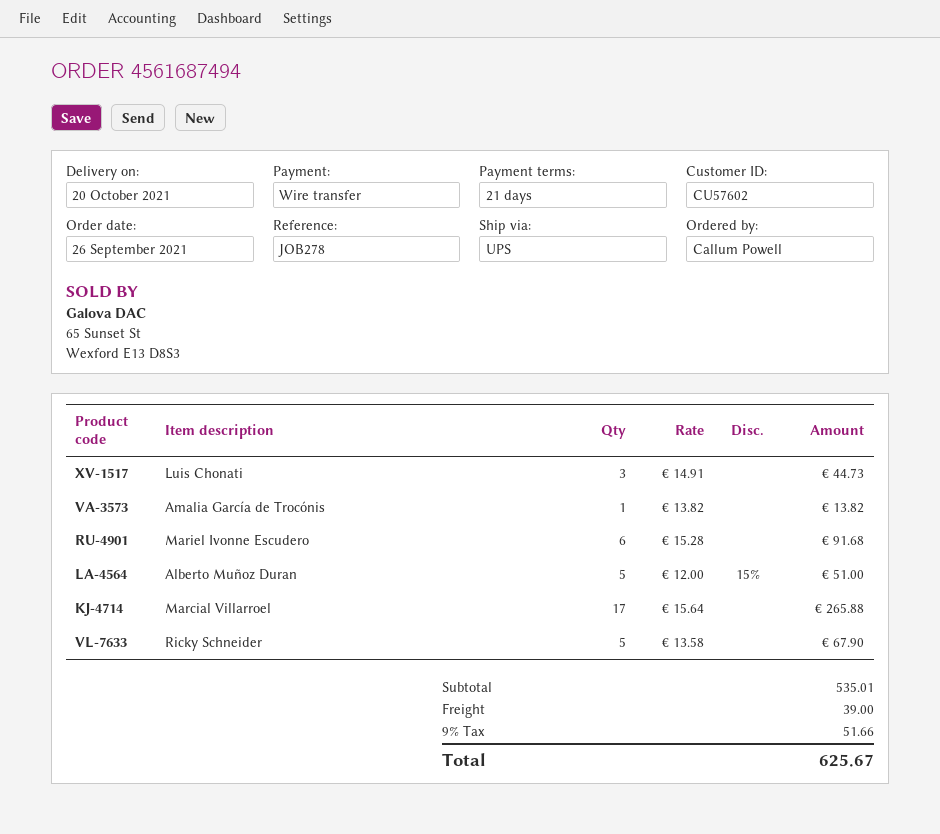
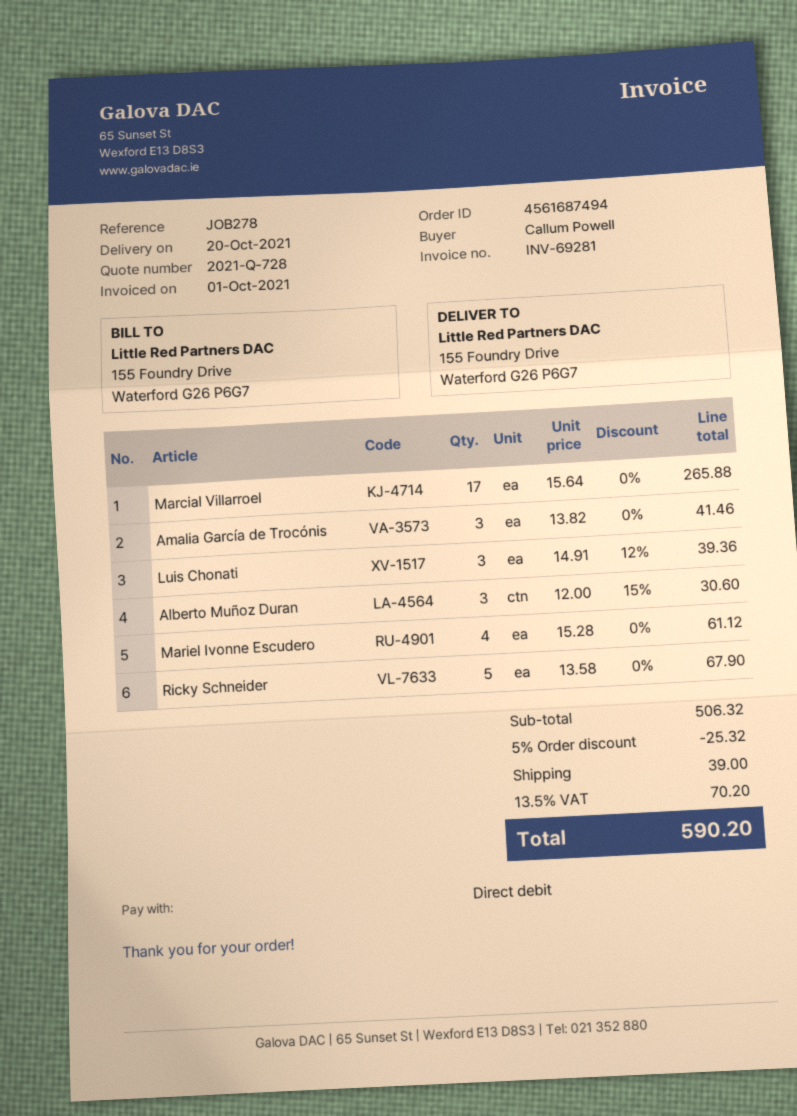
payment method: bank transfer -> direct debit
Luis Chonati: 3 x 14.91 = 44.73 -> 3 x 14.91 - 12% = 39.36
Amalia García de Trocónis: 1 x 13.82 = 13.82 -> 3 x 13.82 = 41.46
Mariel Ivonne Escudero: 6 x 15.28 = 91.68 -> 4 x 15.28 = 61.12
Alberto Muñoz Duran: 5 x 12.00 - 15% = 51.00 -> 3 x 12.00 - 15% = 30.60
subtotal: 535.01 -> 506.32
discount: none -> 5% = 25.32
tax: 9% = 51.66 -> 13.5% = 70.20
total: 625.67 -> 590.20

